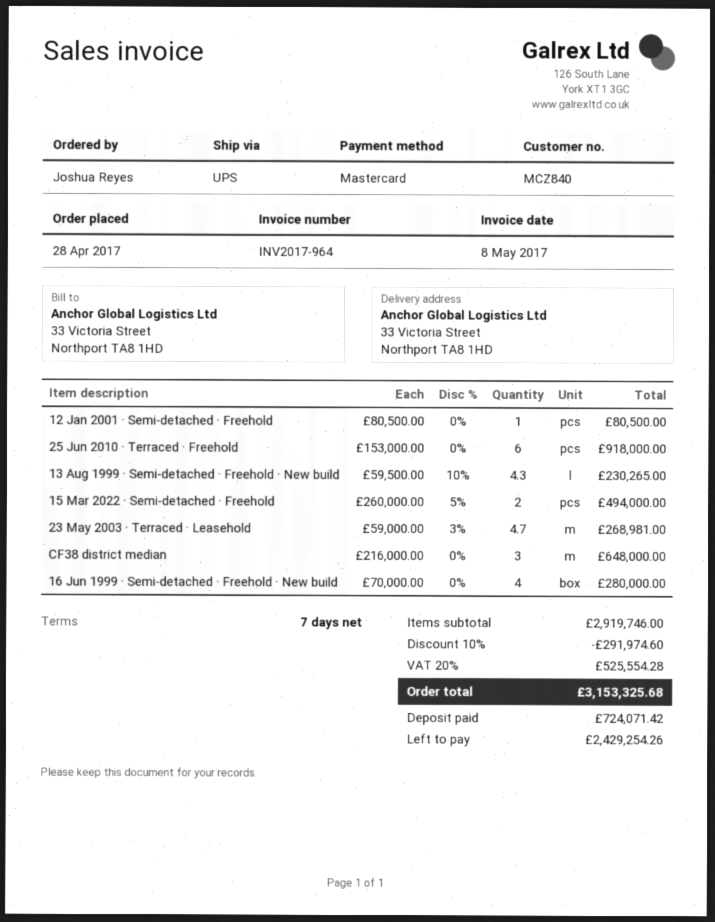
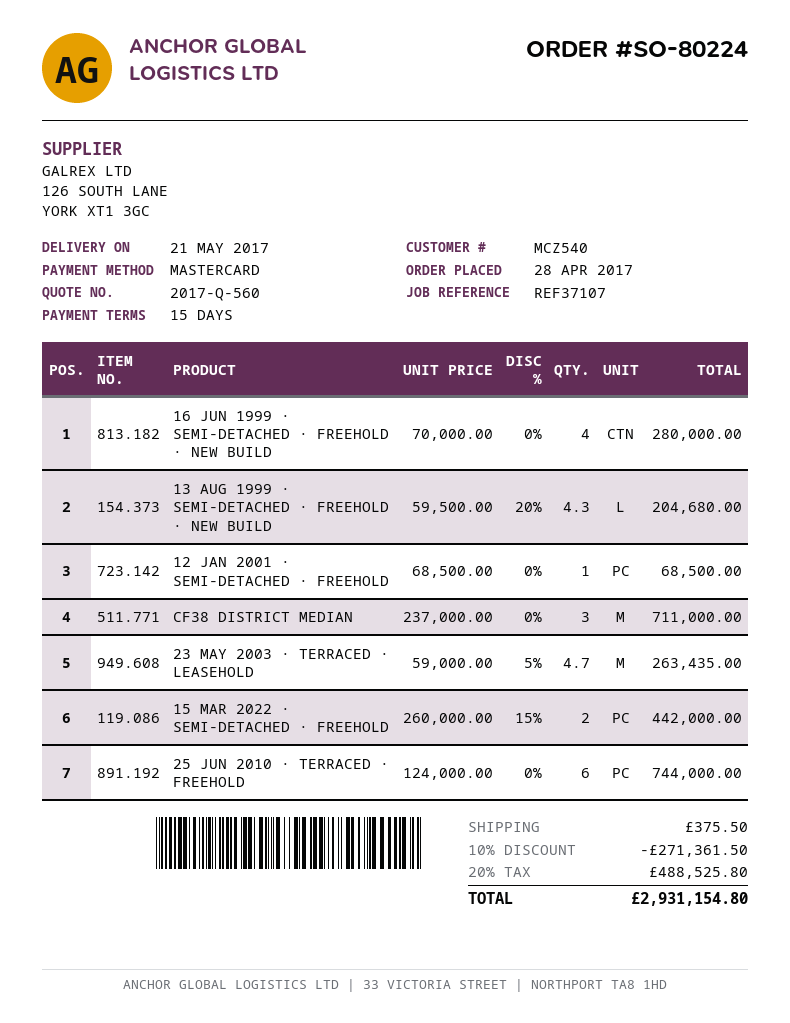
payment terms: 7 days -> 15 days
customer number: MCZ840 -> MCZ540
12 Jan 2001 · Semi-detached · Freehold: 1 x 80500.00 = 80500.00 -> 1 x 68500.00 = 68500.00
25 Jun 2010 · Terraced · Freehold: 6 x 153000.00 = 918000.00 -> 6 x 124000.00 = 744000.00
13 Aug 1999 · Semi-detached · Freehold · New build: 4.3 x 59500.00 - 10% = 230265.00 -> 4.3 x 59500.00 - 20% = 204680.00
15 Mar 2022 · Semi-detached · Freehold: 2 x 260000.00 - 5% = 494000.00 -> 2 x 260000.00 - 15% = 442000.00
23 May 2003 · Terraced · Leasehold: 4.7 x 59000.00 - 3% = 268981.00 -> 4.7 x 59000.00 - 5% = 263435.00
CF38 district median: 3 x 216000.00 = 648000.00 -> 3 x 237000.00 = 711000.00
discount: 10% = 291974.60 -> 10% = 271361.50
shipping: none -> 375.50
tax: 20% = 525554.28 -> 20% = 488525.80
total: 3153325.68 -> 2931154.80

